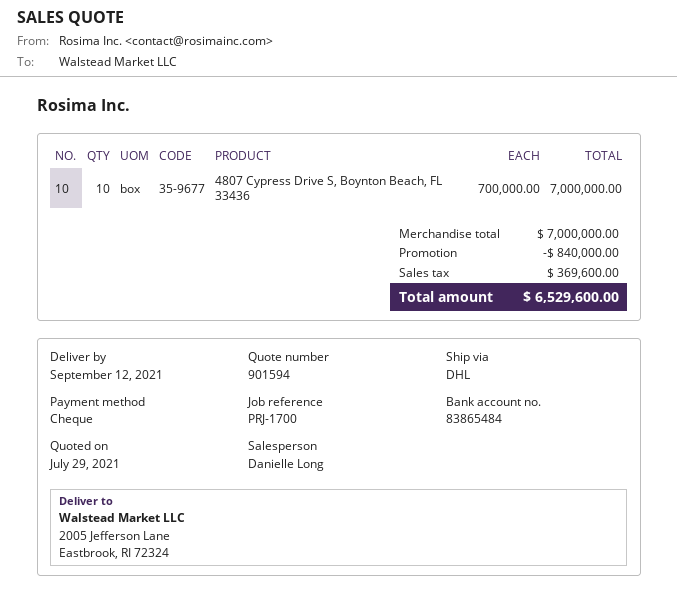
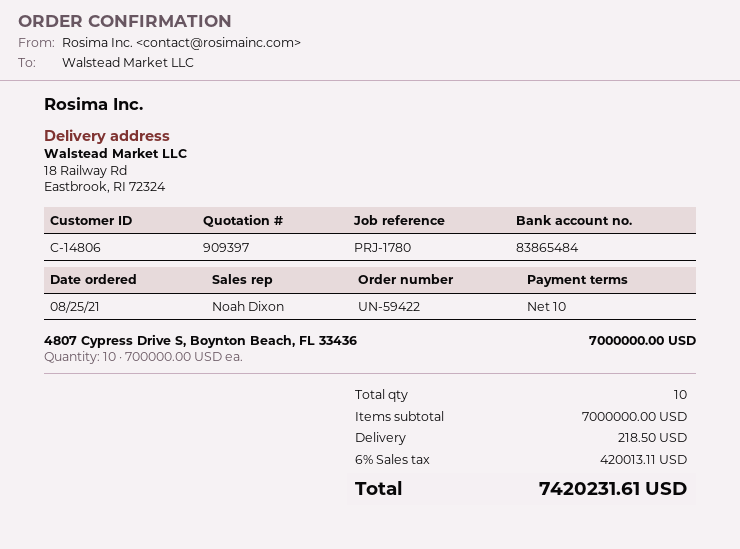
quote number: 901594 -> 909397
reference: PRJ-1700 -> PRJ-1780
sales rep: Danielle Long -> Noah Dixon
ship to: 2005 Jefferson Lane, Eastbrook, RI 72324 -> 18 Railway Rd, Eastbrook, RI 72324
discount: 840000.00 -> none
shipping: none -> 218.50
tax: 369600.00 -> 420013.11
total: 6529600.00 -> 7420231.61

